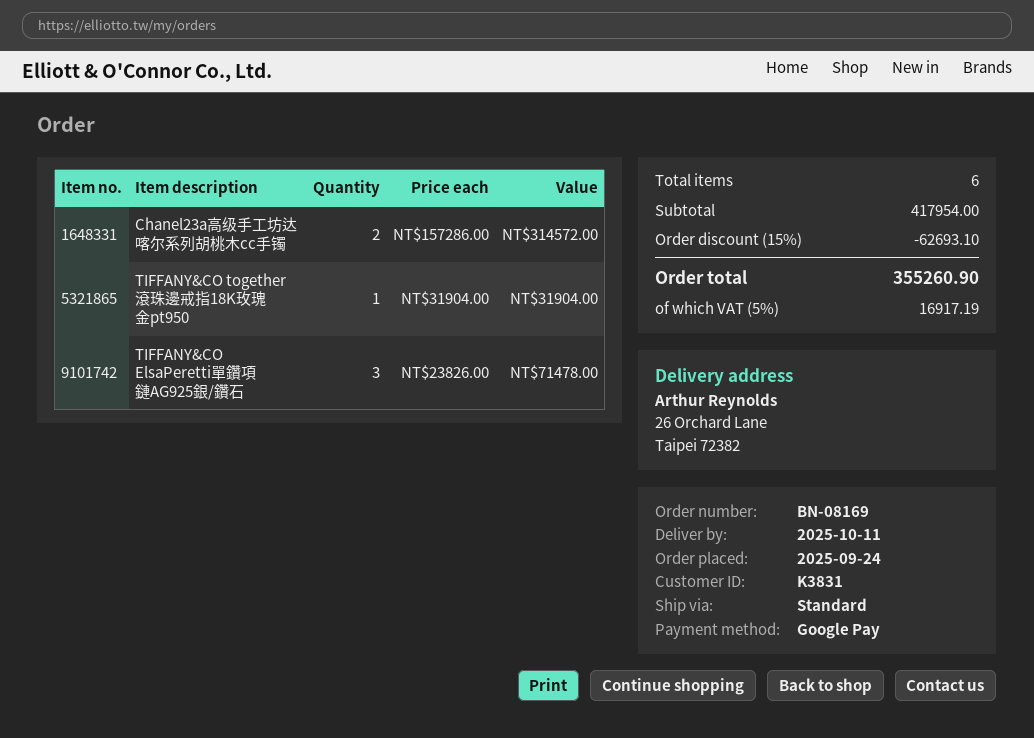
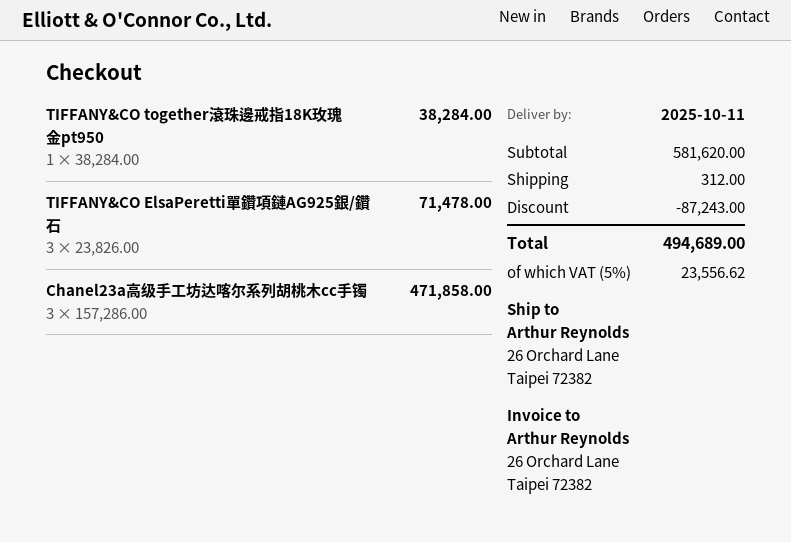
Chanel23a高级手工坊达喀尔系列胡桃木cc手镯: 2 x 157286.00 = 314572.00 -> 3 x 157286.00 = 471858.00
TIFFANY&CO together滾珠邊戒指18K玫瑰金pt950: 1 x 31904.00 = 31904.00 -> 1 x 38284.00 = 38284.00
subtotal: 417954.00 -> 581620.00
discount: 62693.10 -> 87243.00
shipping: none -> 312.00
tax: 5% = 16917.19 -> 5% = 23556.62
total: 355260.90 -> 494689.00

